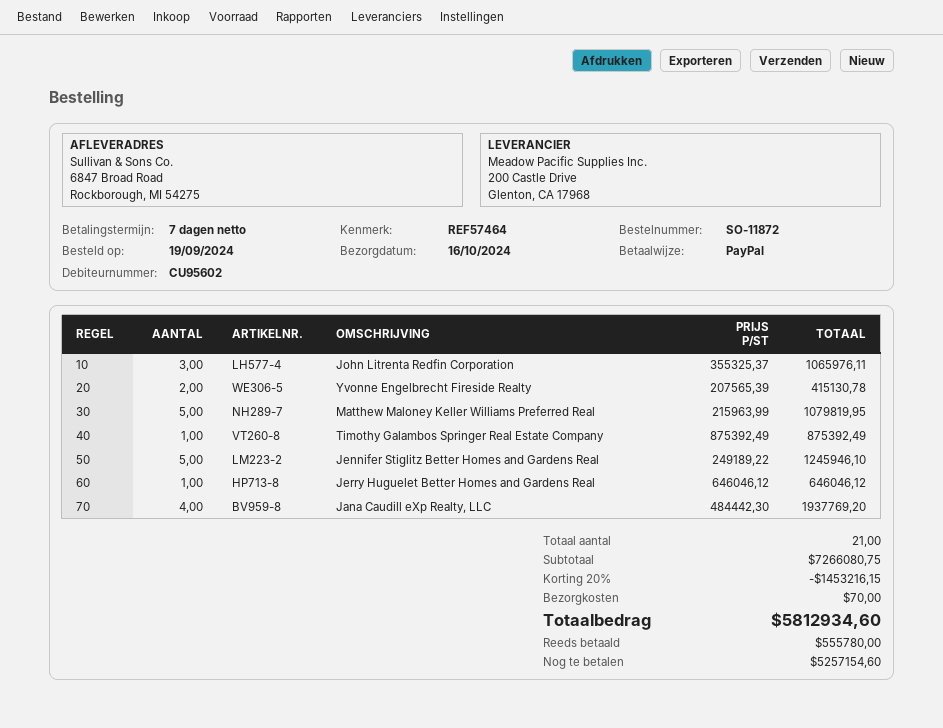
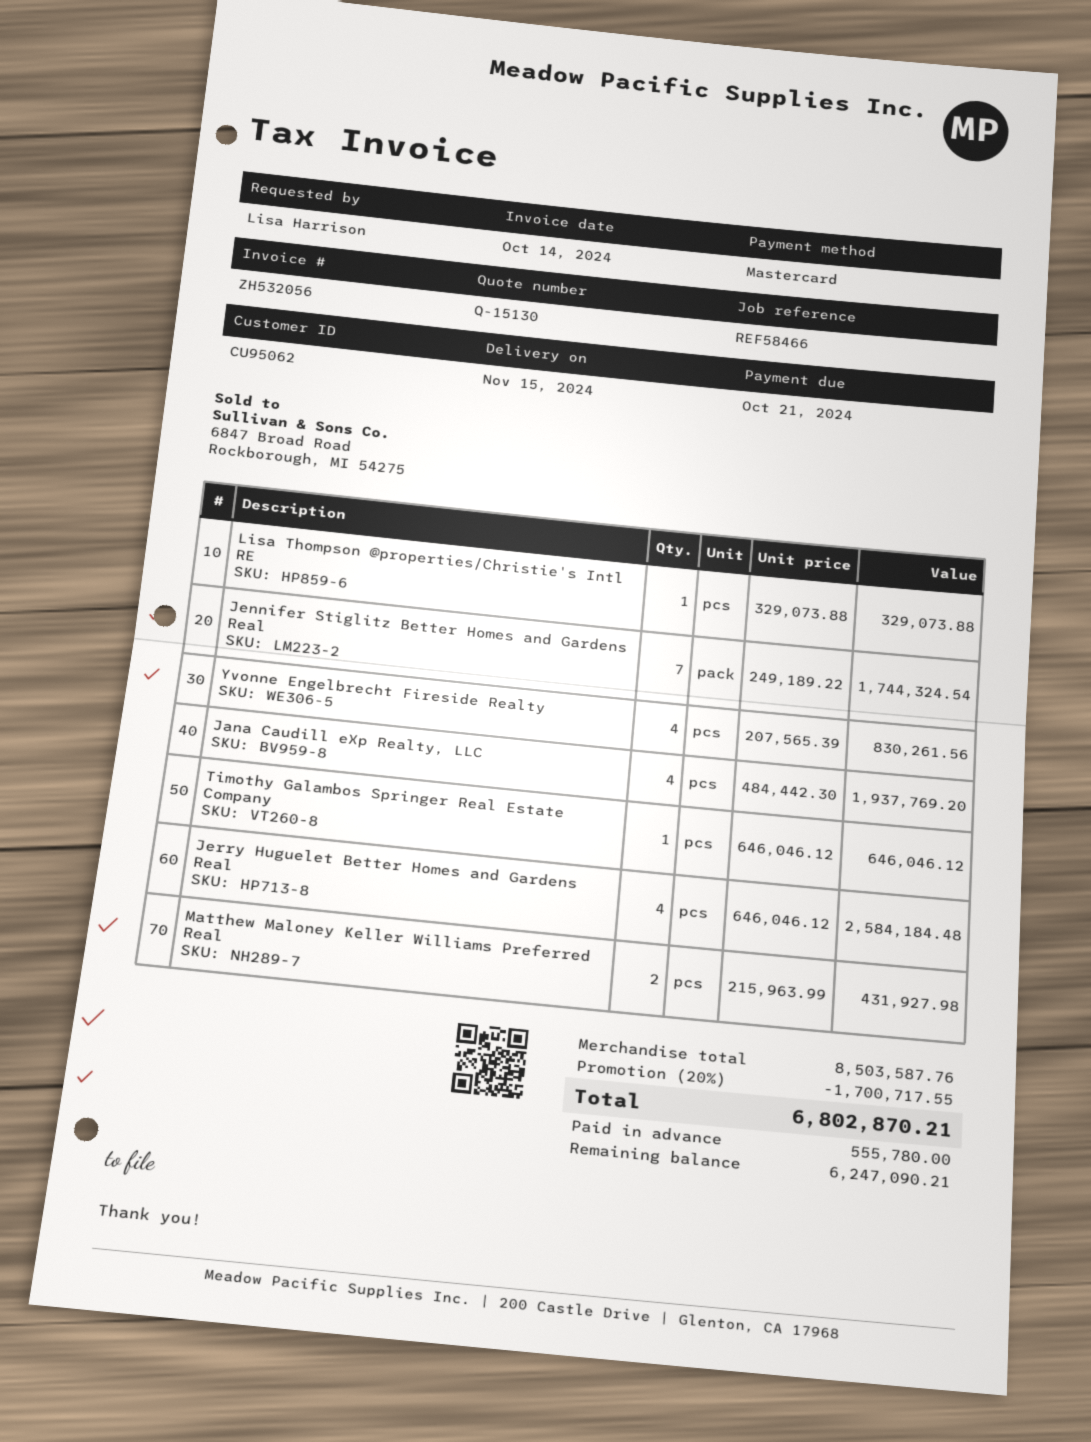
delivery date: 2024-10-16 -> 2024-11-15
customer number: CU95602 -> CU95062
reference: REF57464 -> REF58466
payment method: PayPal -> Mastercard
John Litrenta Redfin Corporation: 3 x 355325.37 = 1065976.11 -> none
Yvonne Engelbrecht Fireside Realty: 2 x 207565.39 = 415130.78 -> 4 x 207565.39 = 830261.56
Matthew Maloney Keller Williams Preferred Real: 5 x 215963.99 = 1079819.95 -> 2 x 215963.99 = 431927.98
Timothy Galambos Springer Real Estate Company: 1 x 875392.49 = 875392.49 -> 1 x 646046.12 = 646046.12
Jennifer Stiglitz Better Homes and Gardens Real: 5 x 249189.22 = 1245946.10 -> 7 x 249189.22 = 1744324.54
Jerry Huguelet Better Homes and Gardens Real: 1 x 646046.12 = 646046.12 -> 4 x 646046.12 = 2584184.48
Lisa Thompson @properties/Christie's Intl RE: none -> 1 x 329073.88 = 329073.88
subtotal: 7266080.75 -> 8503587.76
discount: 20% = 1453216.15 -> 20% = 1700717.55
shipping: 70.00 -> none
total: 5812934.60 -> 6802870.21
balance: 5257154.60 -> 6247090.21

